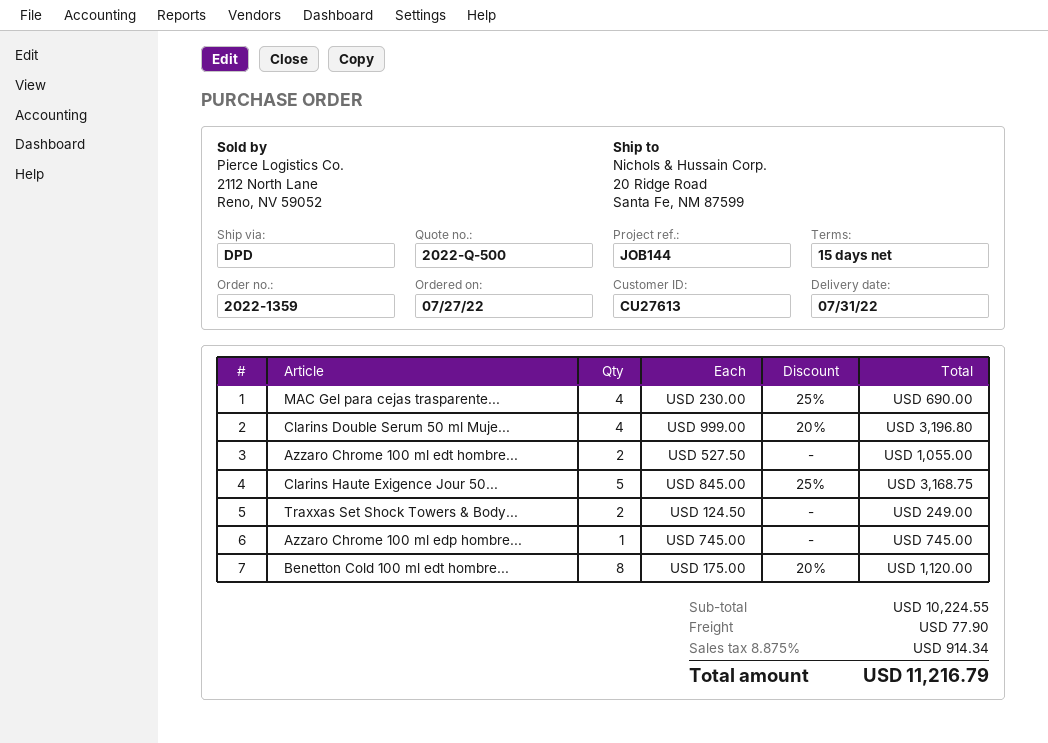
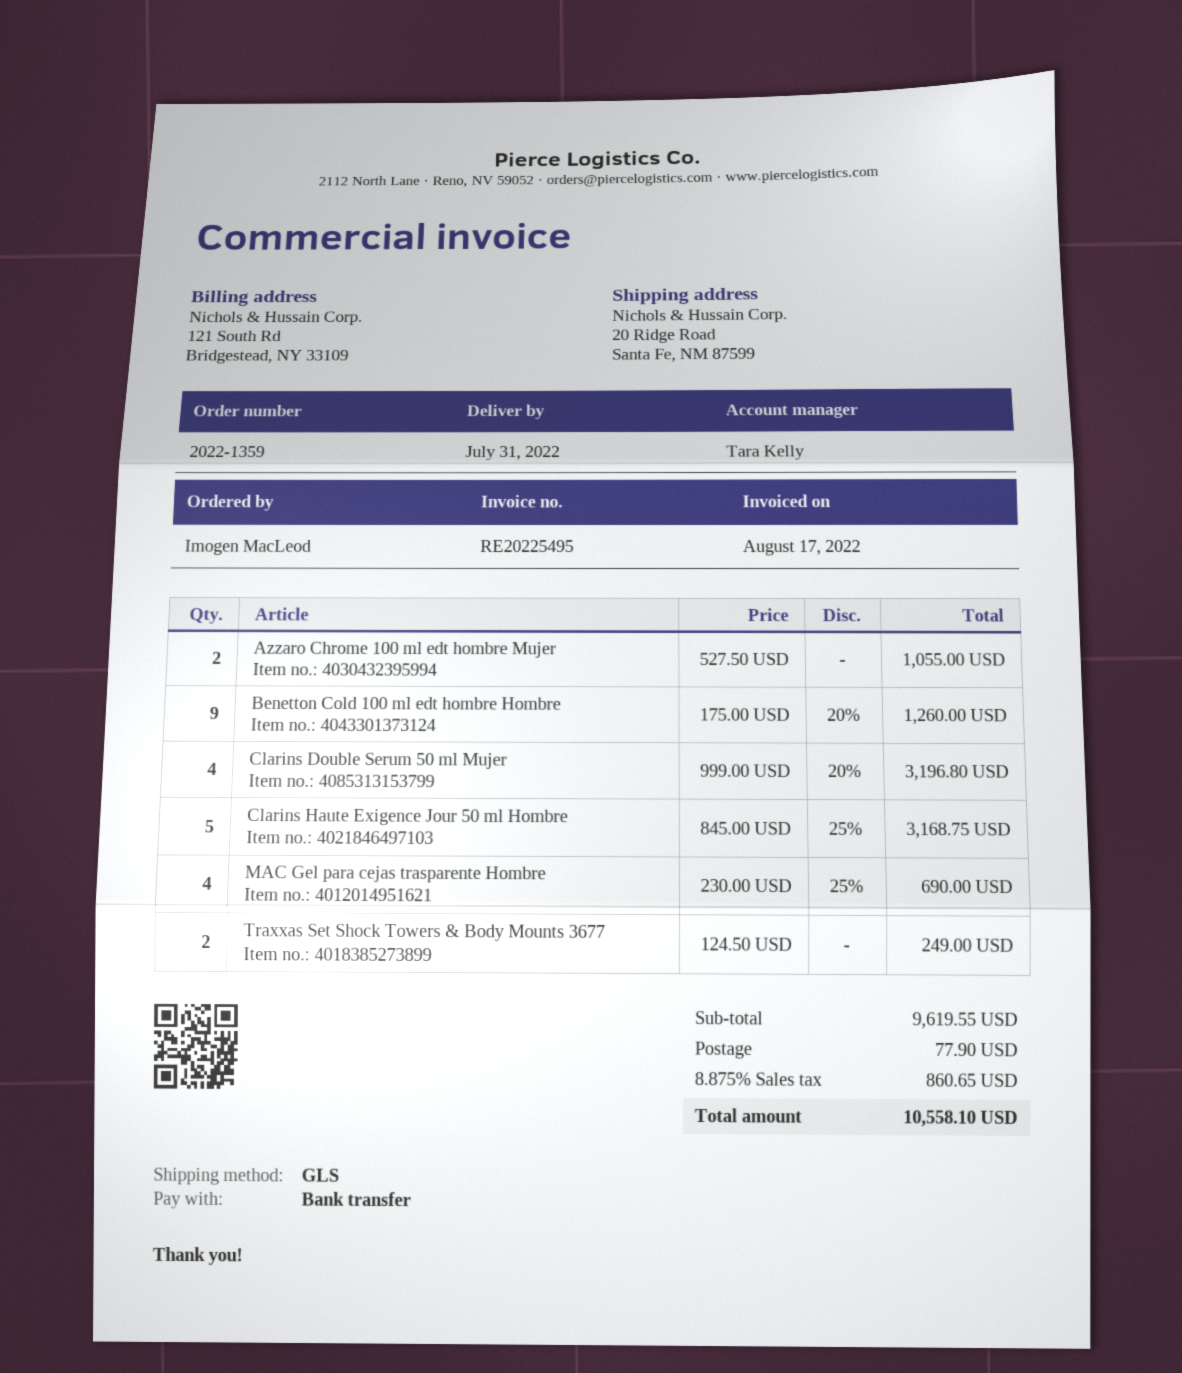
shipping method: DPD -> GLS
Azzaro Chrome 100 ml edp hombre...: 1 x 745.00 = 745.00 -> none
Benetton Cold 100 ml edt hombre...: 8 x 175.00 - 20% = 1120.00 -> 9 x 175.00 - 20% = 1260.00
subtotal: 10224.55 -> 9619.55
tax: 8.875% = 914.34 -> 8.875% = 860.65
total: 11216.79 -> 10558.10

